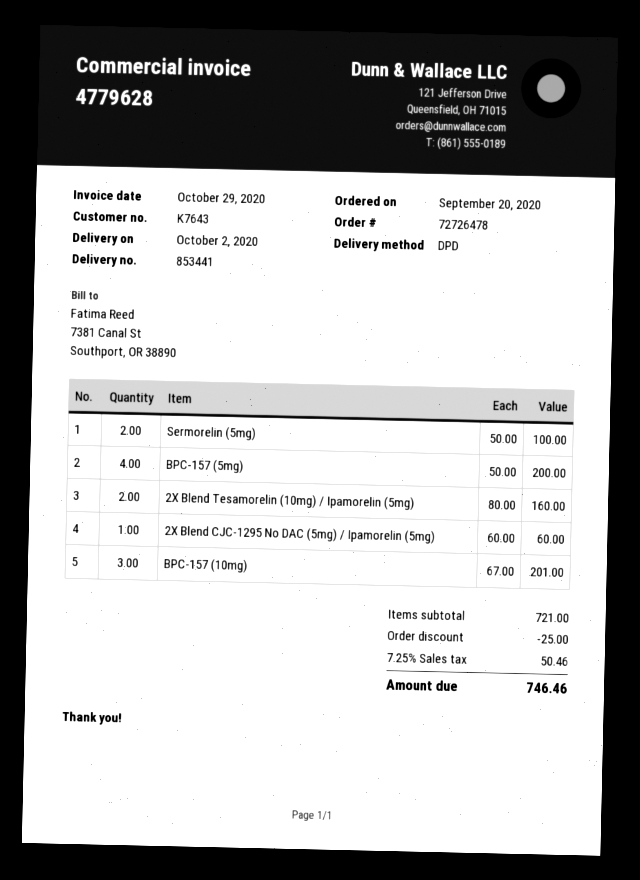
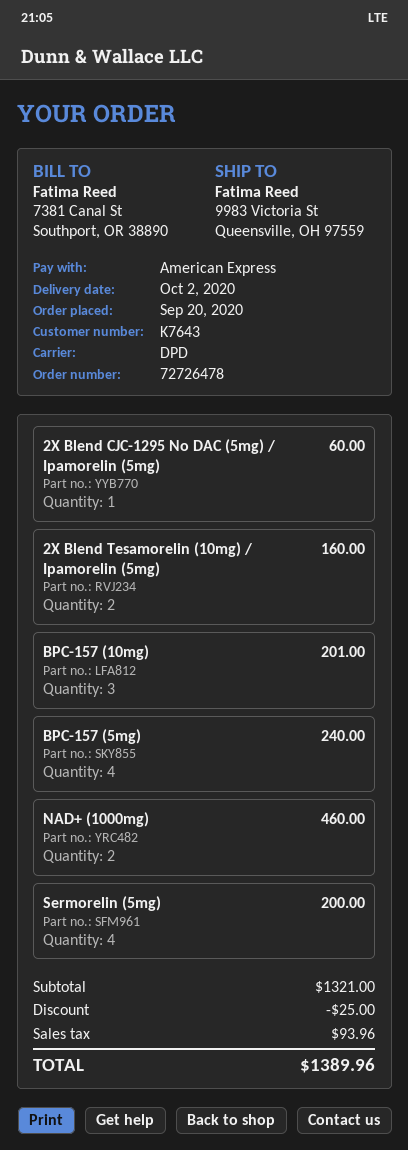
Sermorelin (5mg): 2 for 100.00 -> 4 for 200.00
BPC-157 (5mg): 4 for 200.00 -> 4 for 240.00
NAD+ (1000mg): none -> 2 for 460.00
subtotal: 721.00 -> 1321.00
tax: 50.46 -> 93.96
total: 746.46 -> 1389.96

